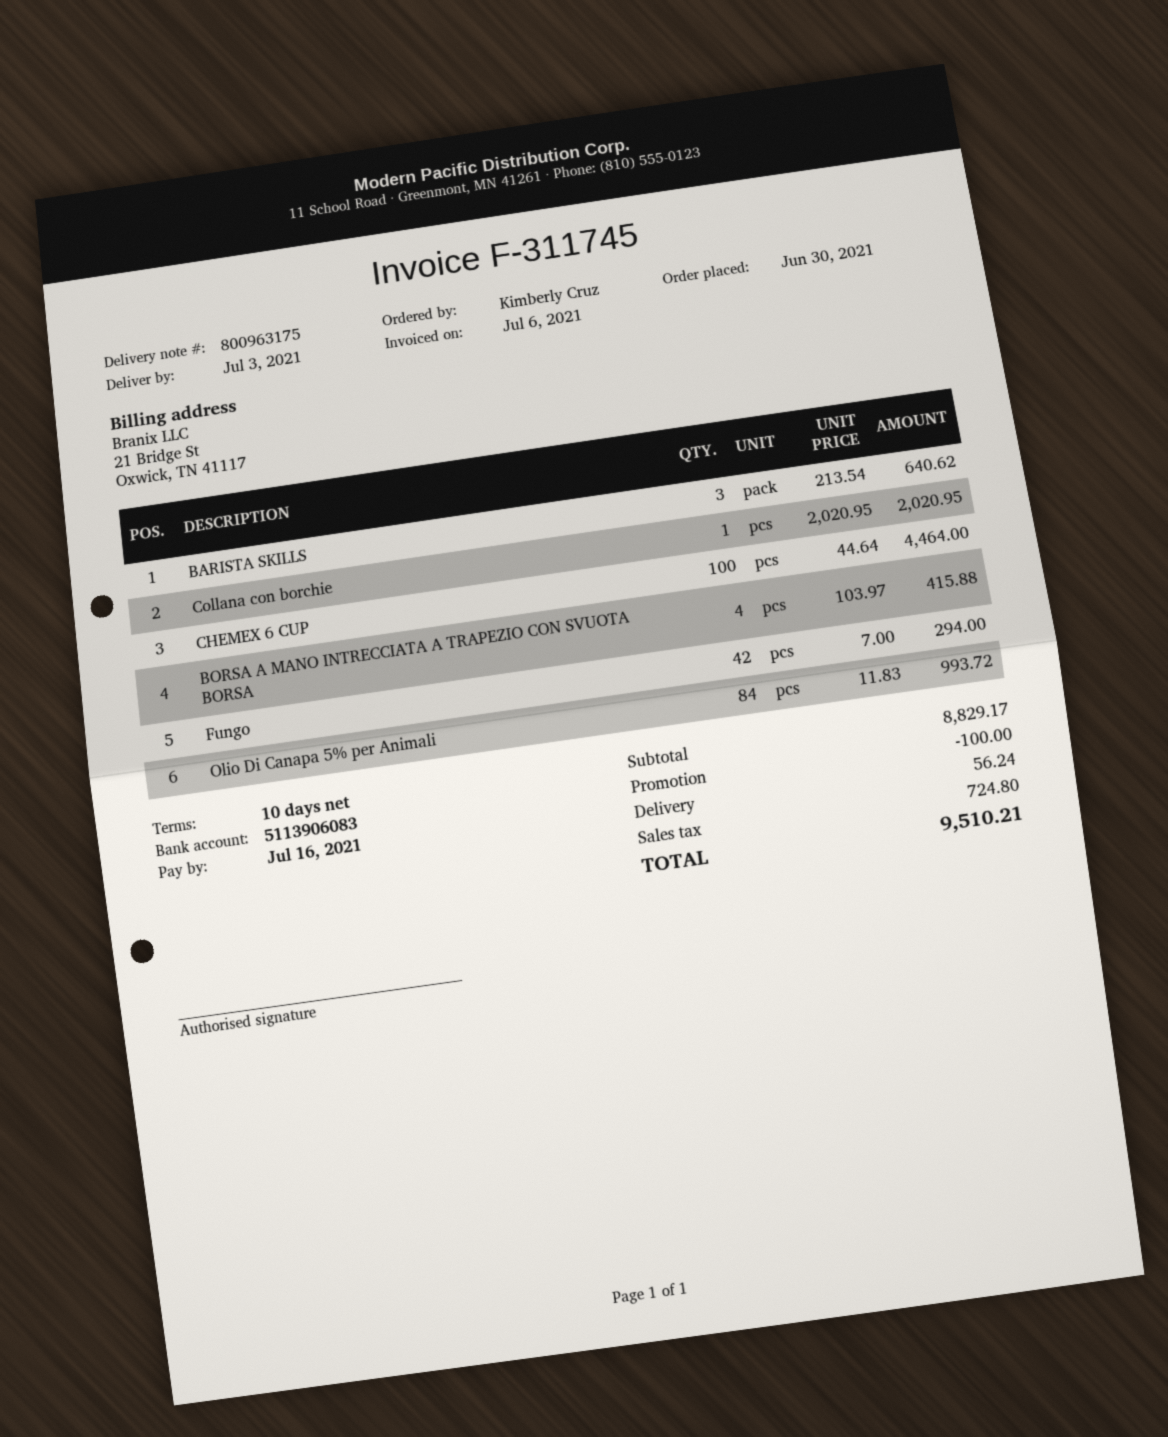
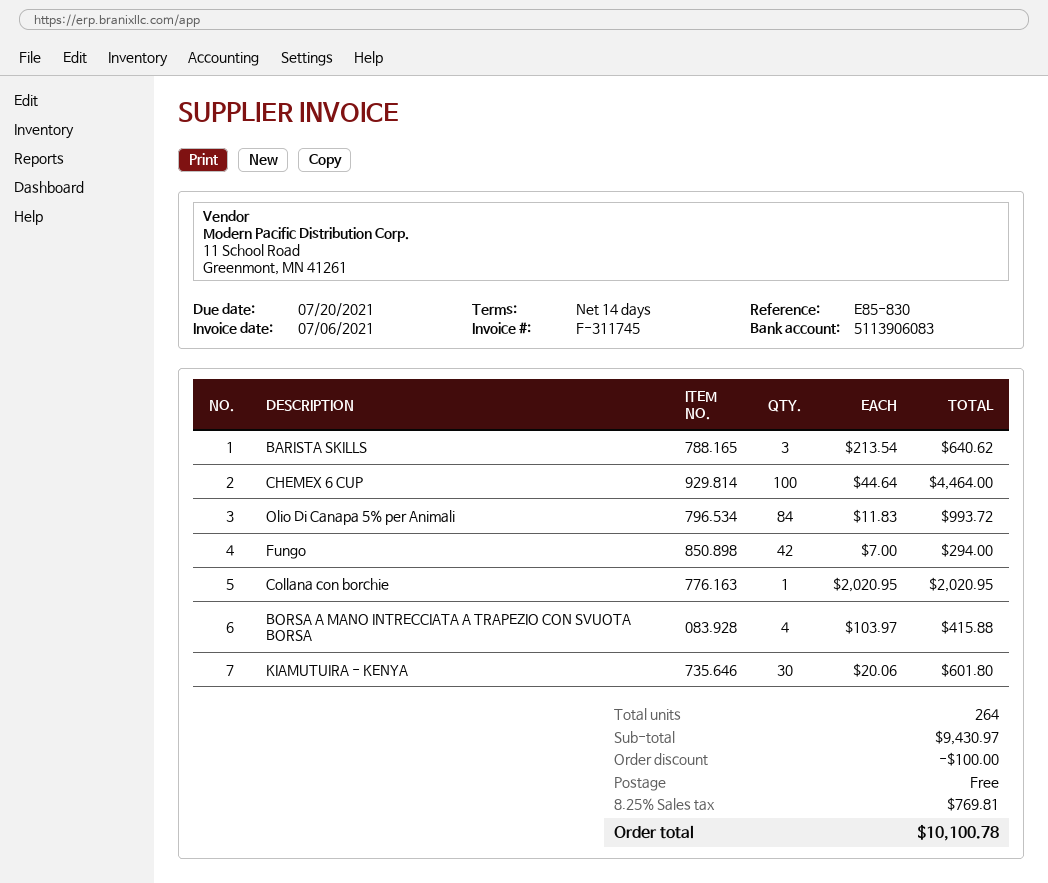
payment terms: 10 days -> 14 days
due date: 2021-07-16 -> 2021-07-20
KIAMUTUIRA - KENYA: none -> 30 x 20.06 = 601.80
subtotal: 8829.17 -> 9430.97
shipping: 56.24 -> 0.00
tax: 724.80 -> 769.81
total: 9510.21 -> 10100.78

